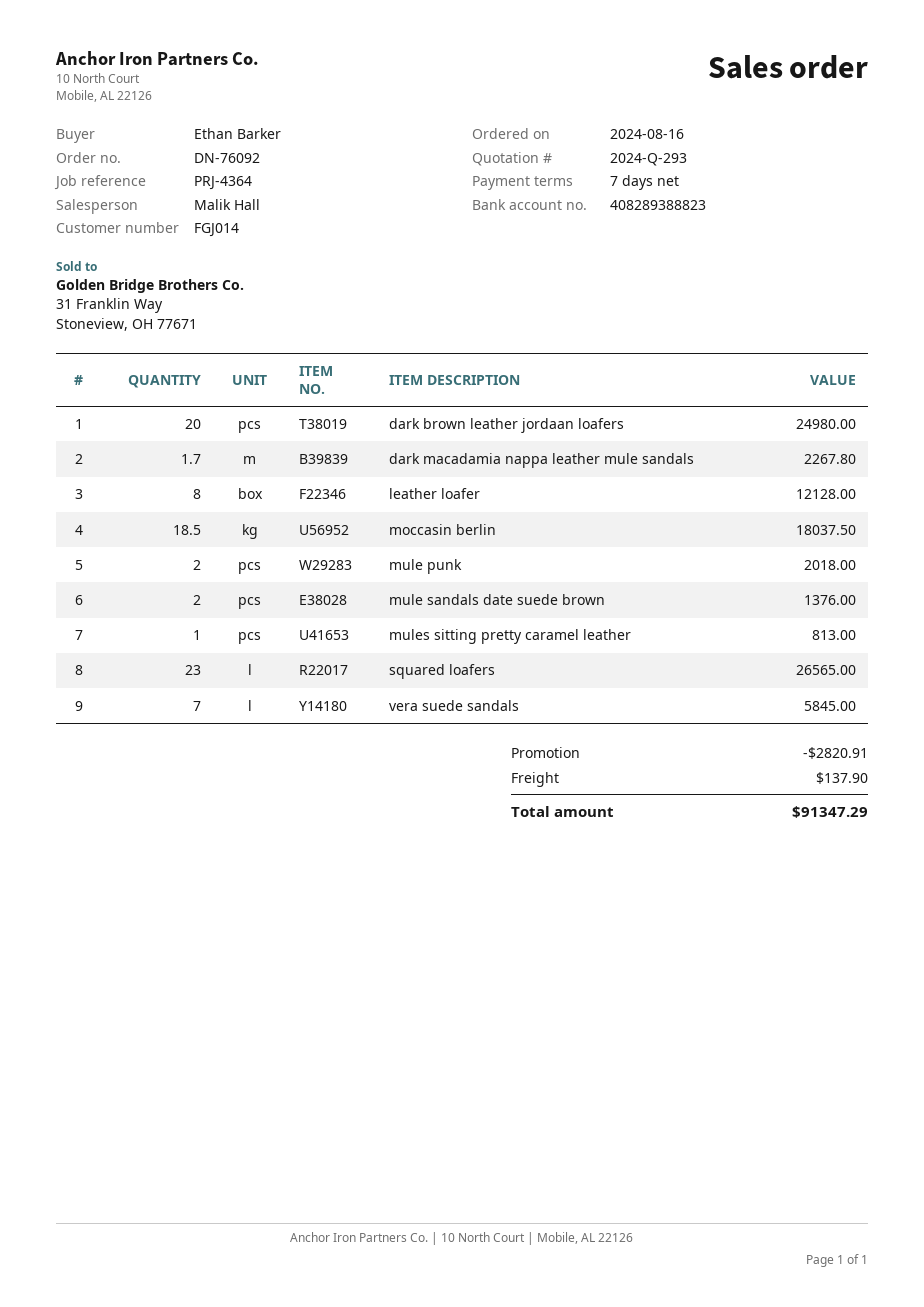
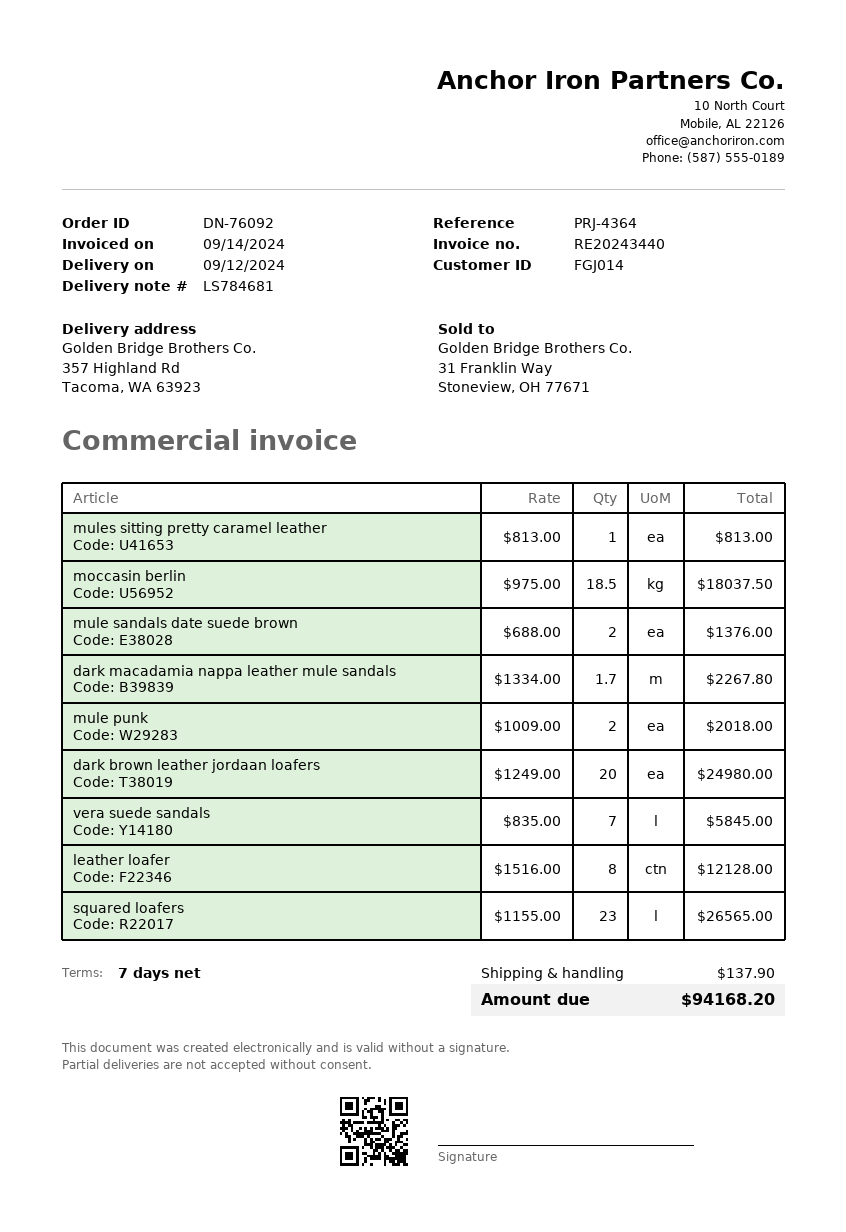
discount: 2820.91 -> none
total: 91347.29 -> 94168.20

